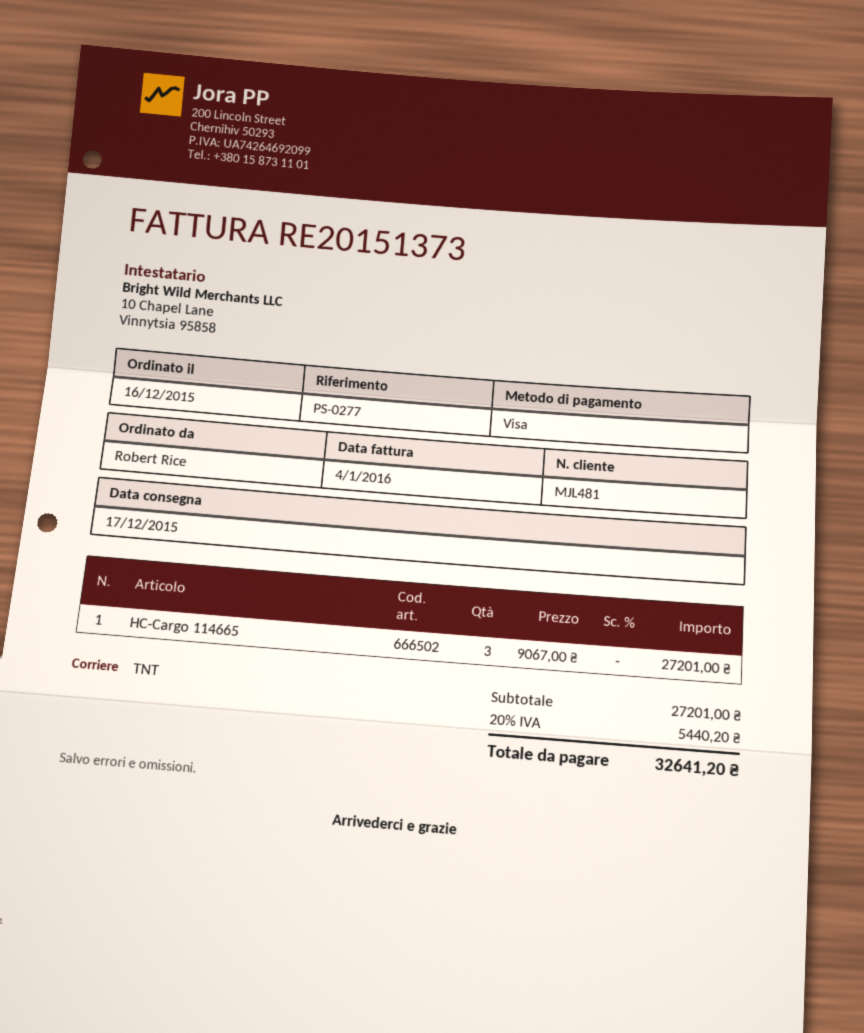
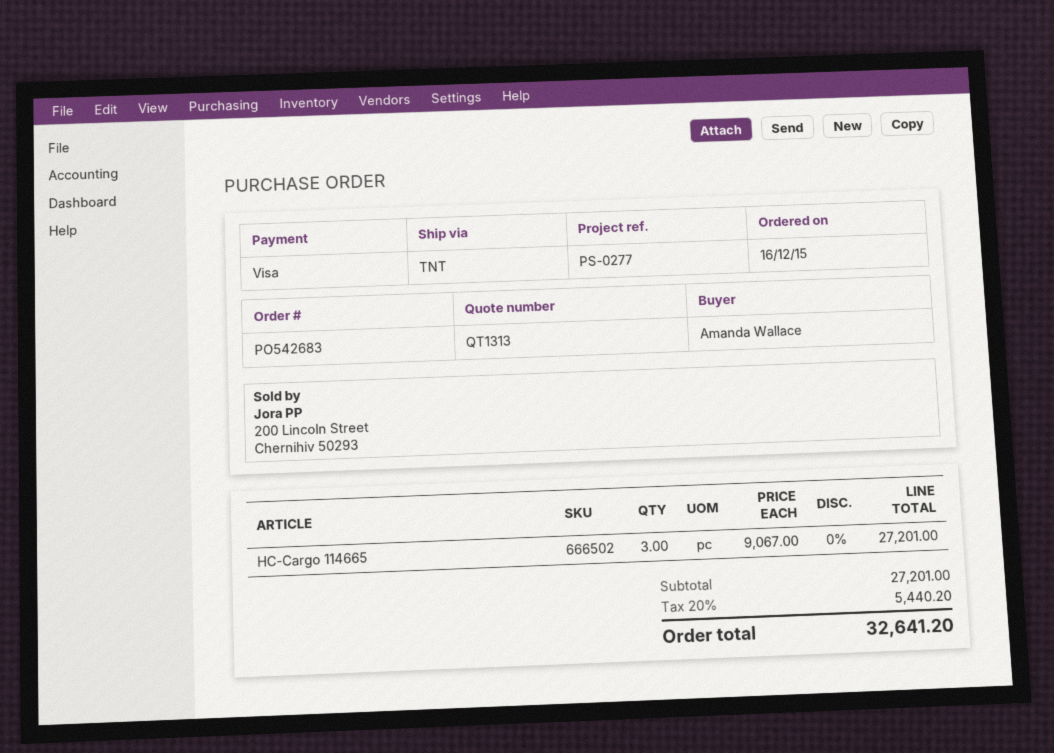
ordered by: Robert Rice -> Amanda Wallace

